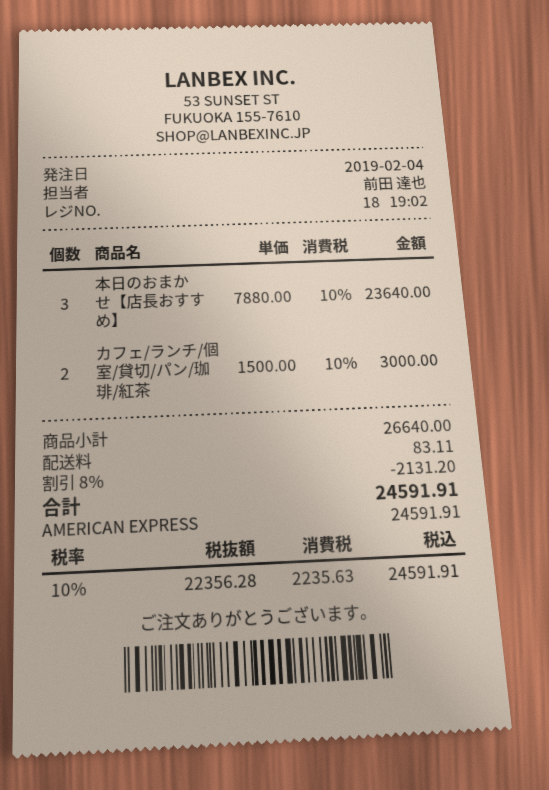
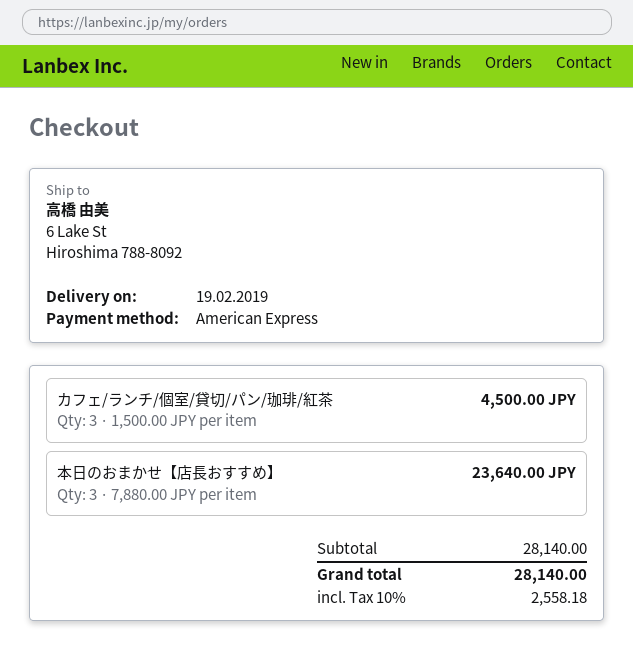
カフェ/ランチ/個室/貸切/パン/珈琲/紅茶: 2 x 1500.00 = 3000.00 -> 3 x 1500.00 = 4500.00
subtotal: 26640.00 -> 28140.00
discount: 8% = 2131.20 -> none
shipping: 83.11 -> none
tax: 10% = 2235.63 -> 10% = 2558.18
total: 24591.91 -> 28140.00

